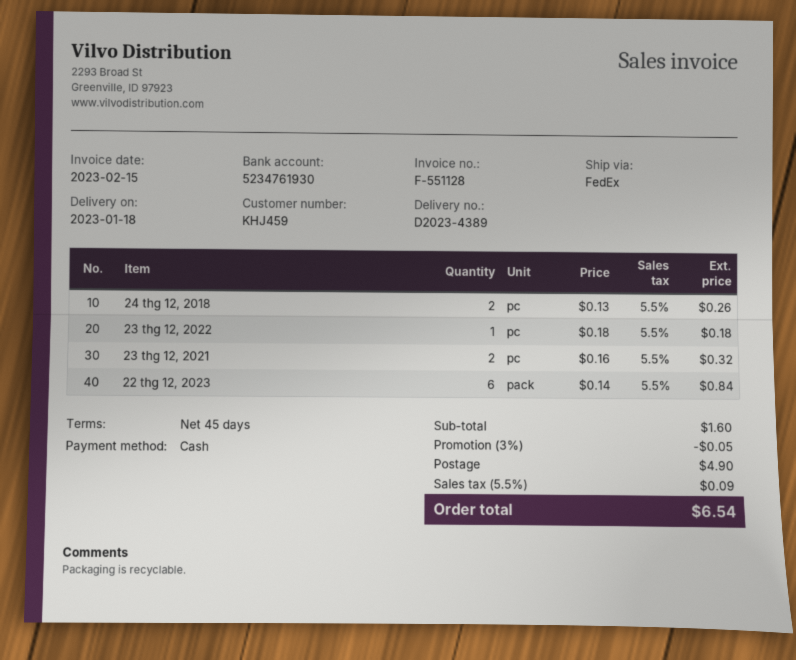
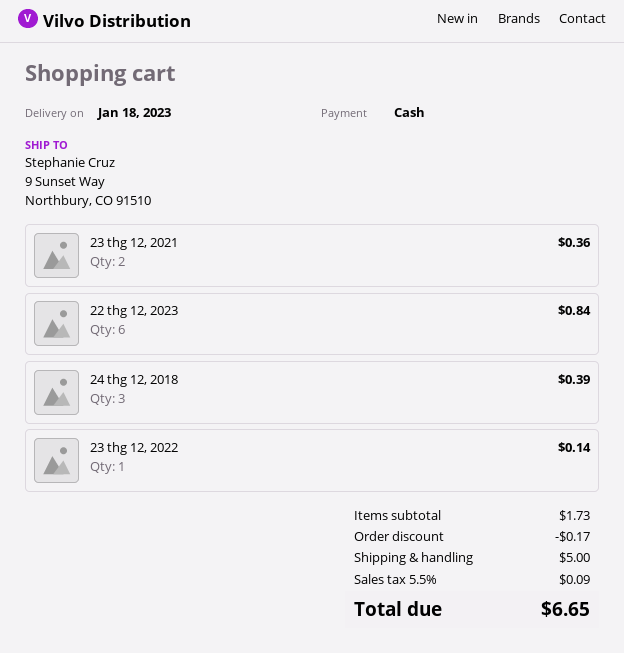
24 thg 12, 2018: 2 for 0.26 -> 3 for 0.39
23 thg 12, 2022: 1 for 0.18 -> 1 for 0.14
23 thg 12, 2021: 2 for 0.32 -> 2 for 0.36
subtotal: 1.60 -> 1.73
discount: 0.05 -> 0.17
shipping: 4.90 -> 5.00
total: 6.54 -> 6.65

